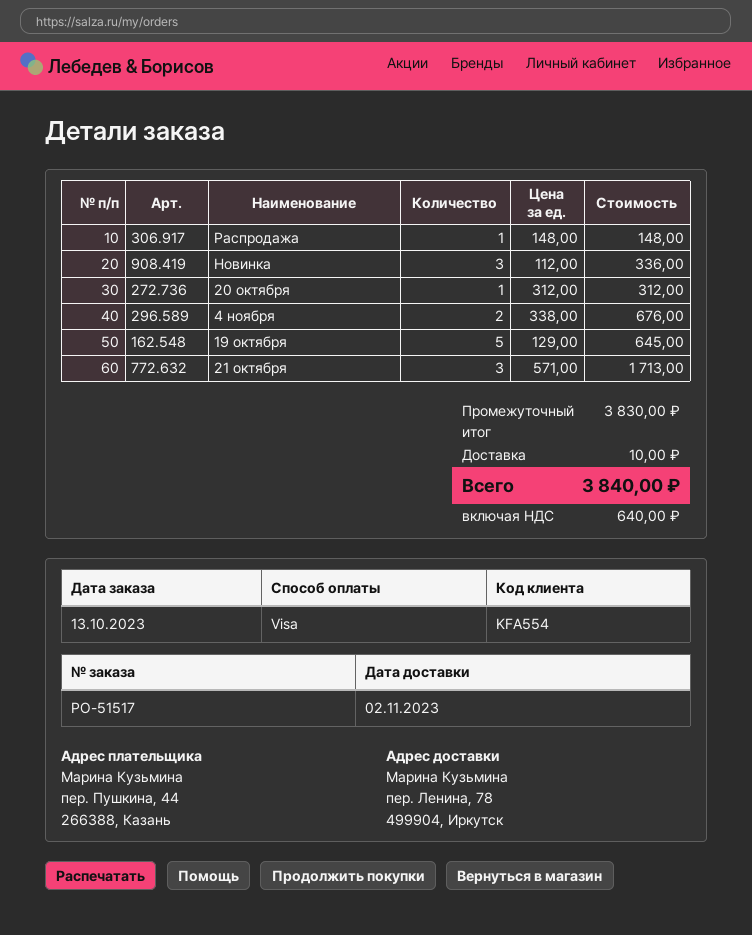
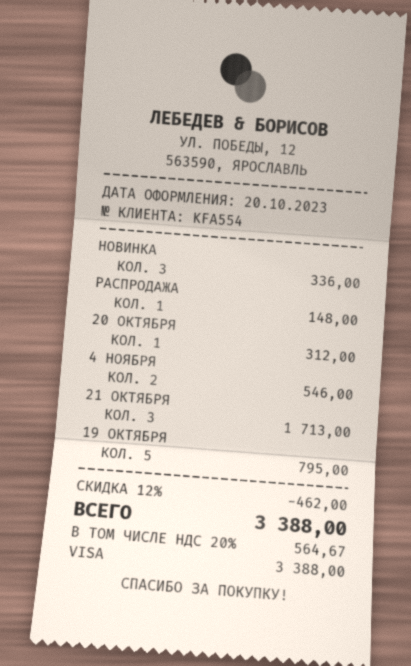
order date: 2023-10-13 -> 2023-10-20
4 ноября: 2 for 676.00 -> 2 for 546.00
19 октября: 5 for 645.00 -> 5 for 795.00
discount: none -> 12% = 462.00
shipping: 10.00 -> none
tax: 640.00 -> 564.67
total: 3840.00 -> 3388.00

